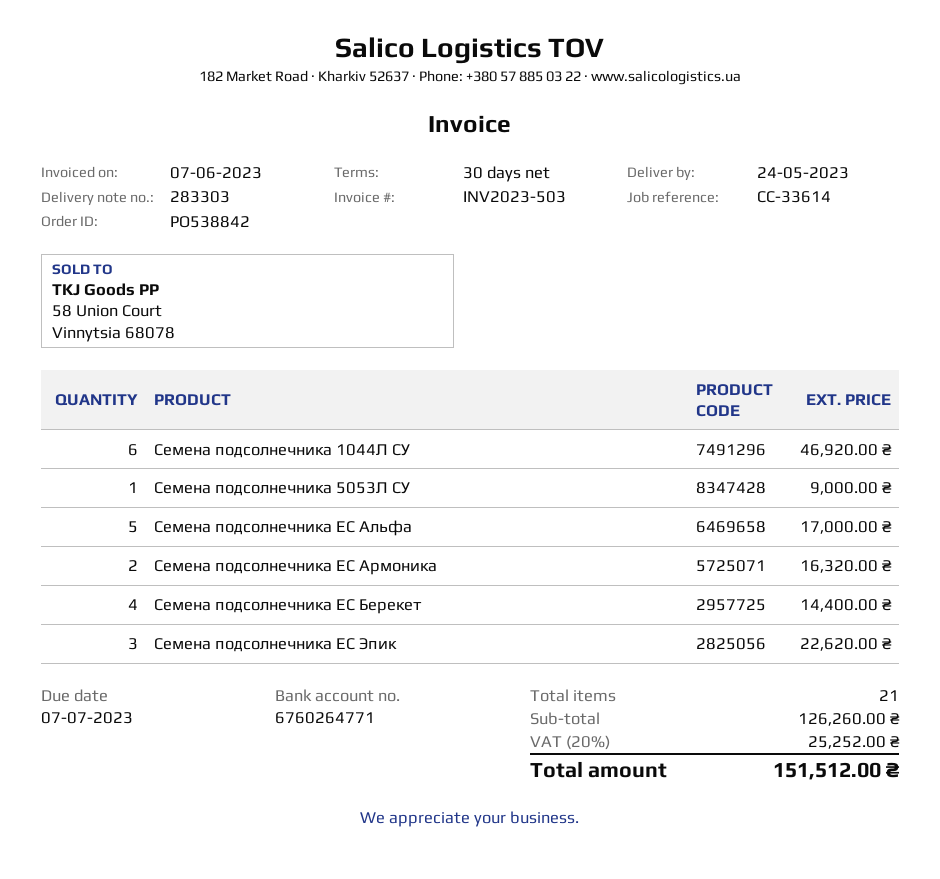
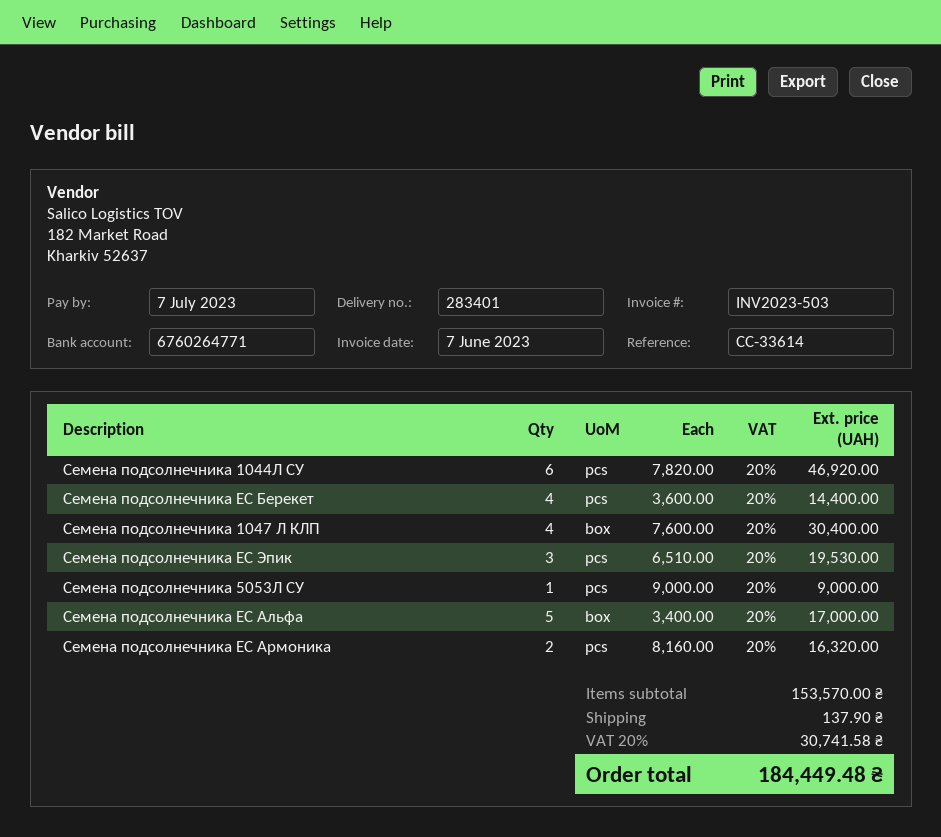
delivery note number: 283303 -> 283401
Семена подсолнечника ЕС Эпик: 3 for 22620.00 -> 3 for 19530.00
Семена подсолнечника 1047 Л КЛП: none -> 4 for 30400.00
subtotal: 126260.00 -> 153570.00
shipping: none -> 137.90
tax: 20% = 25252.00 -> 20% = 30741.58
total: 151512.00 -> 184449.48

